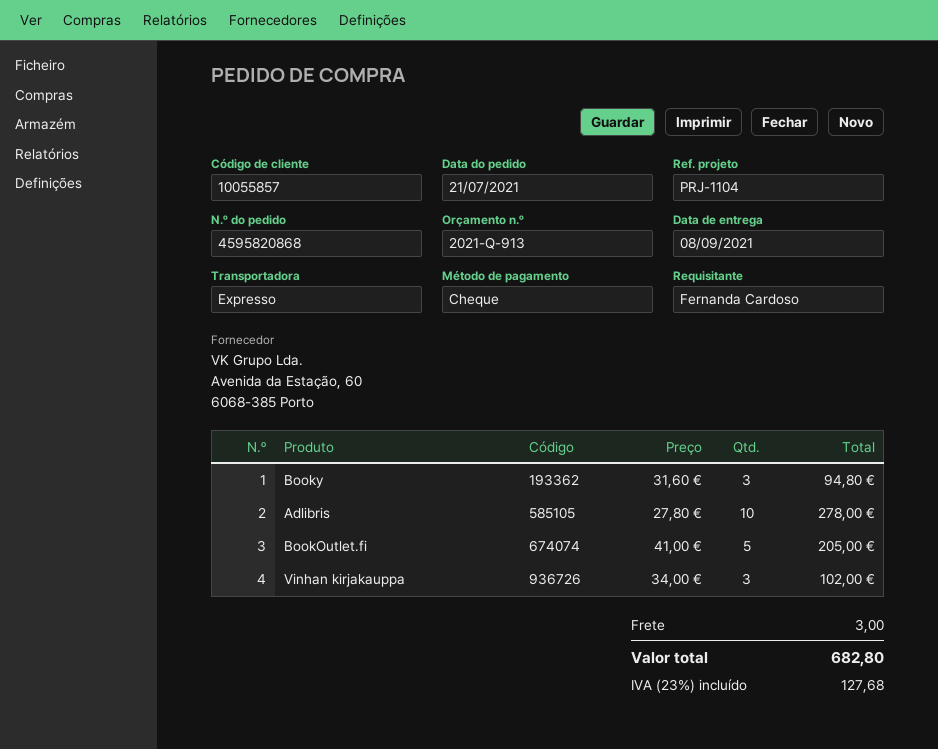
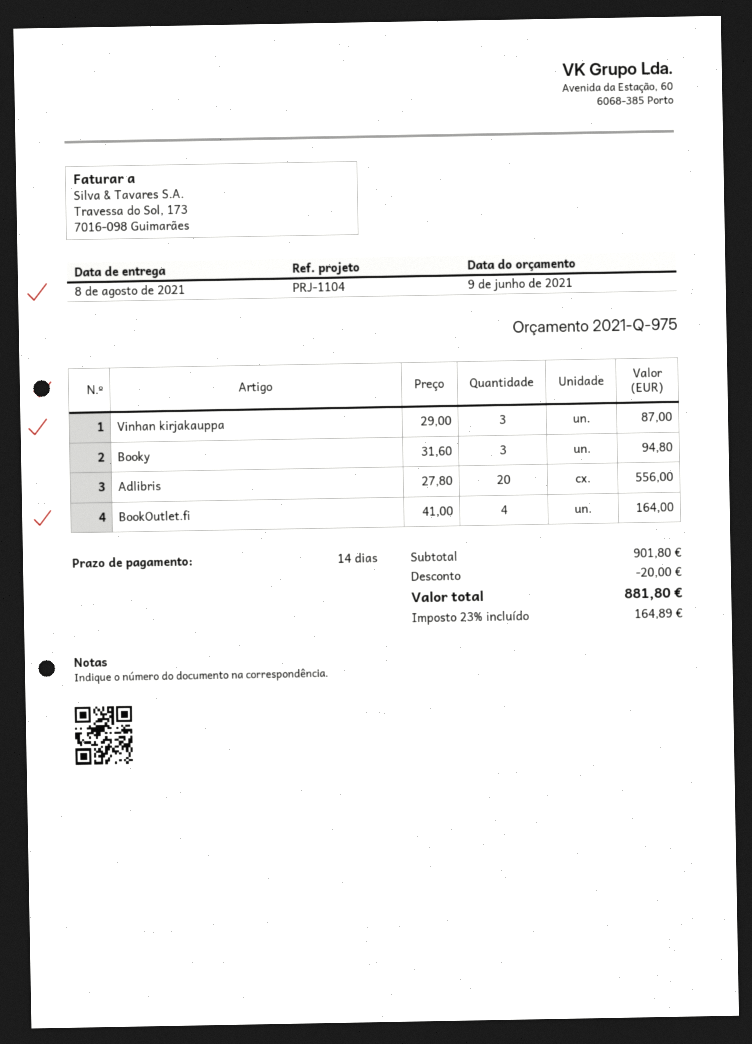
quote number: 2021-Q-913 -> 2021-Q-975
delivery date: 2021-09-08 -> 2021-08-08
Adlibris: 10 x 27.80 = 278.00 -> 20 x 27.80 = 556.00
BookOutlet.fi: 5 x 41.00 = 205.00 -> 4 x 41.00 = 164.00
Vinhan kirjakauppa: 3 x 34.00 = 102.00 -> 3 x 29.00 = 87.00
discount: none -> 20.00
shipping: 3.00 -> none
tax: 23% = 127.68 -> 23% = 164.89
total: 682.80 -> 881.80

